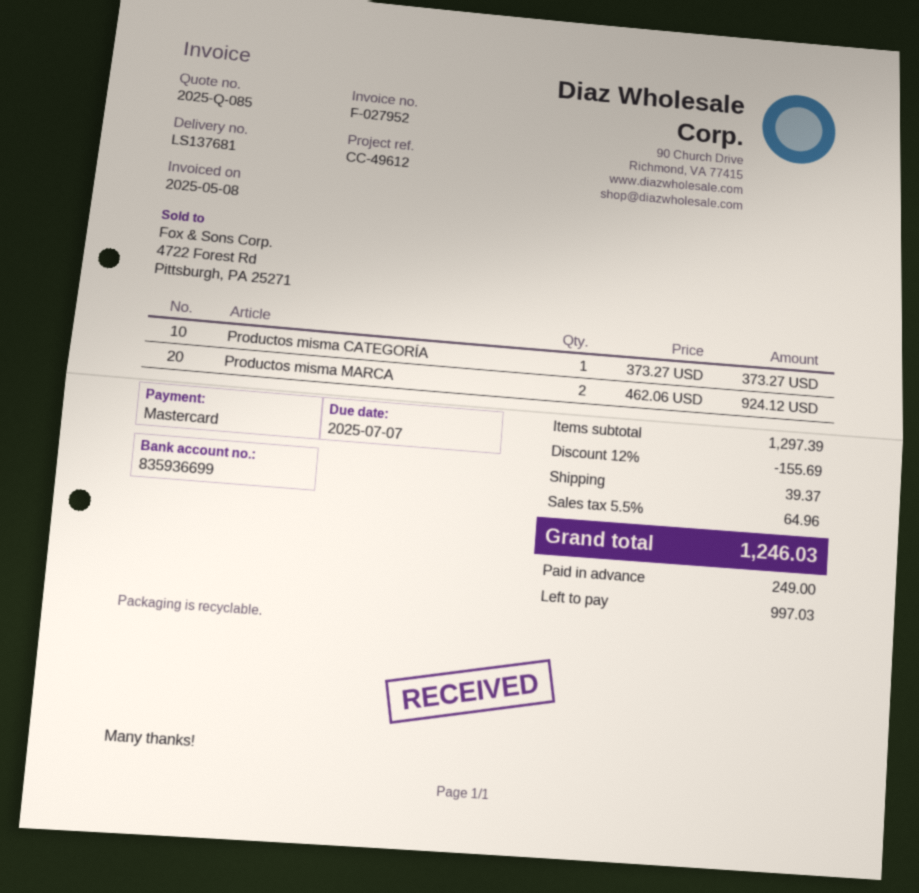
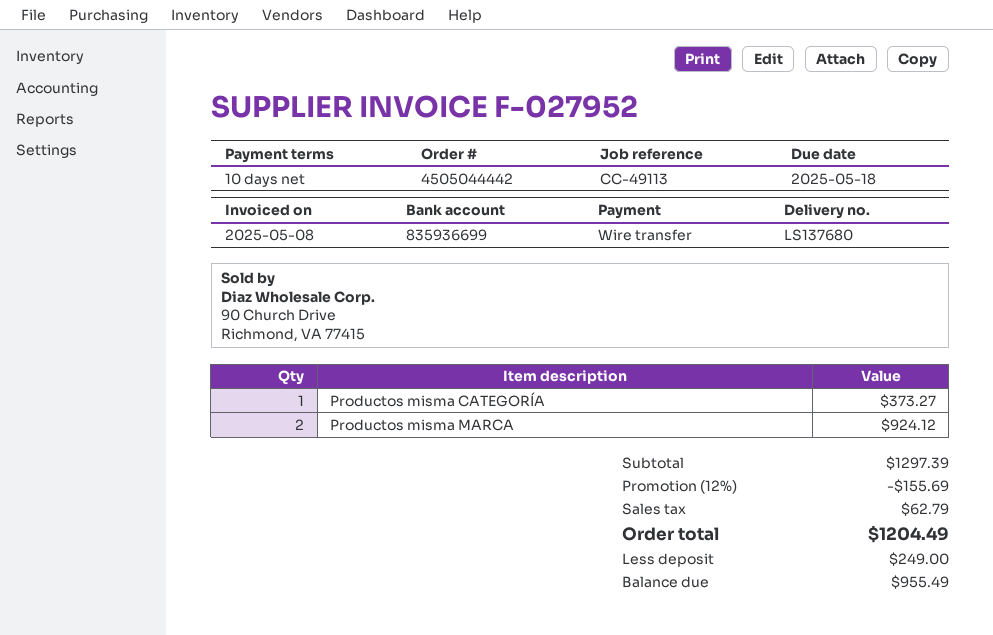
delivery note number: LS137681 -> LS137680
due date: 2025-07-07 -> 2025-05-18
reference: CC-49612 -> CC-49113
payment method: Mastercard -> bank transfer
shipping: 39.37 -> none
tax: 64.96 -> 62.79
total: 1246.03 -> 1204.49
balance: 997.03 -> 955.49

